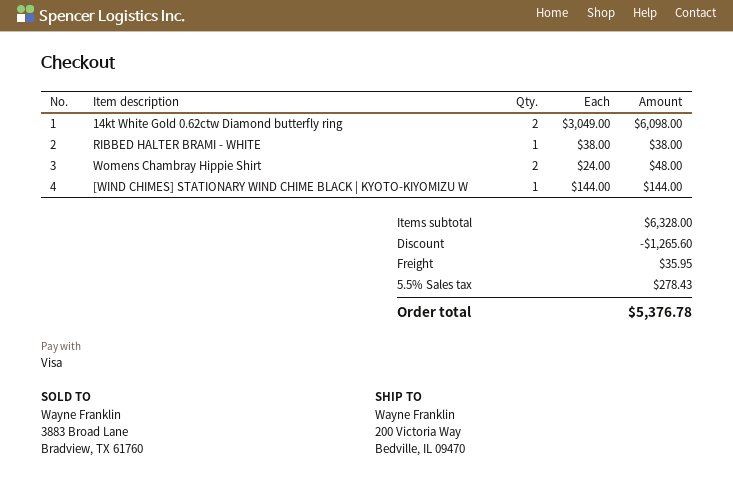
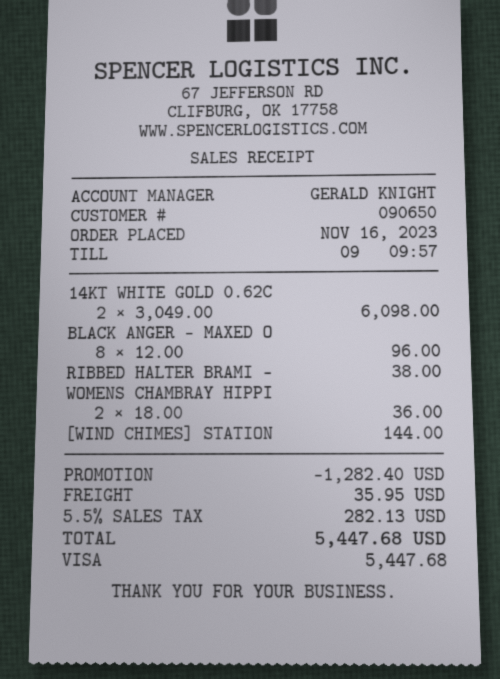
Womens Chambray Hippie Shirt: 2 x 24.00 = 48.00 -> 2 x 18.00 = 36.00
BLACK ANGER - MAXED O: none -> 8 x 12.00 = 96.00
discount: 1265.60 -> 1282.40
tax: 5.5% = 278.43 -> 5.5% = 282.13
total: 5376.78 -> 5447.68

